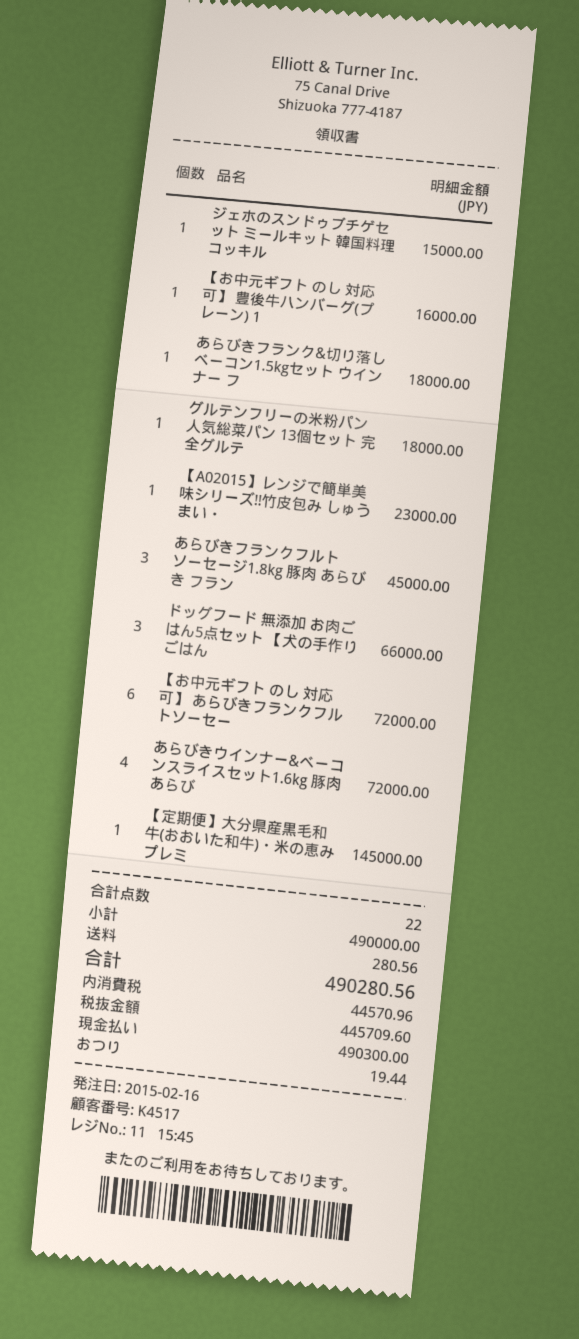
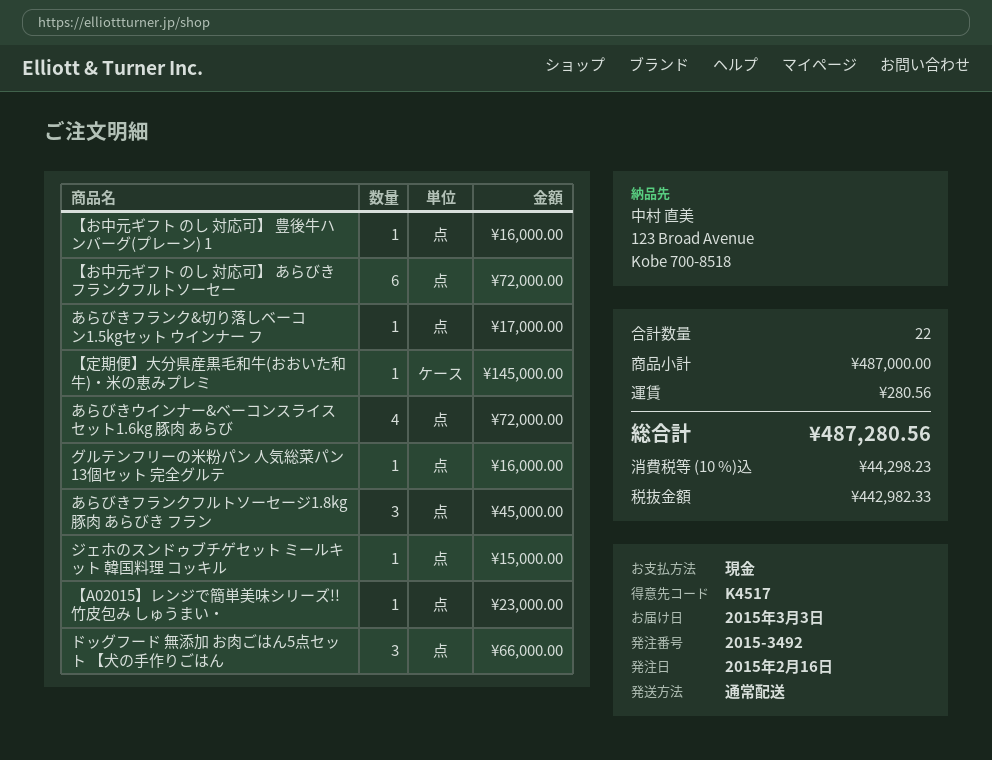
あらびきフランク&切り落しベーコン1.5kgセット ウインナー フ: 1 for 18000.00 -> 1 for 17000.00
グルテンフリーの米粉パン 人気総菜パン 13個セット 完全グルテ: 1 for 18000.00 -> 1 for 16000.00
subtotal: 490000.00 -> 487000.00
net: 445709.60 -> 442982.33
tax: 44570.96 -> 44298.23
total: 490280.56 -> 487280.56

